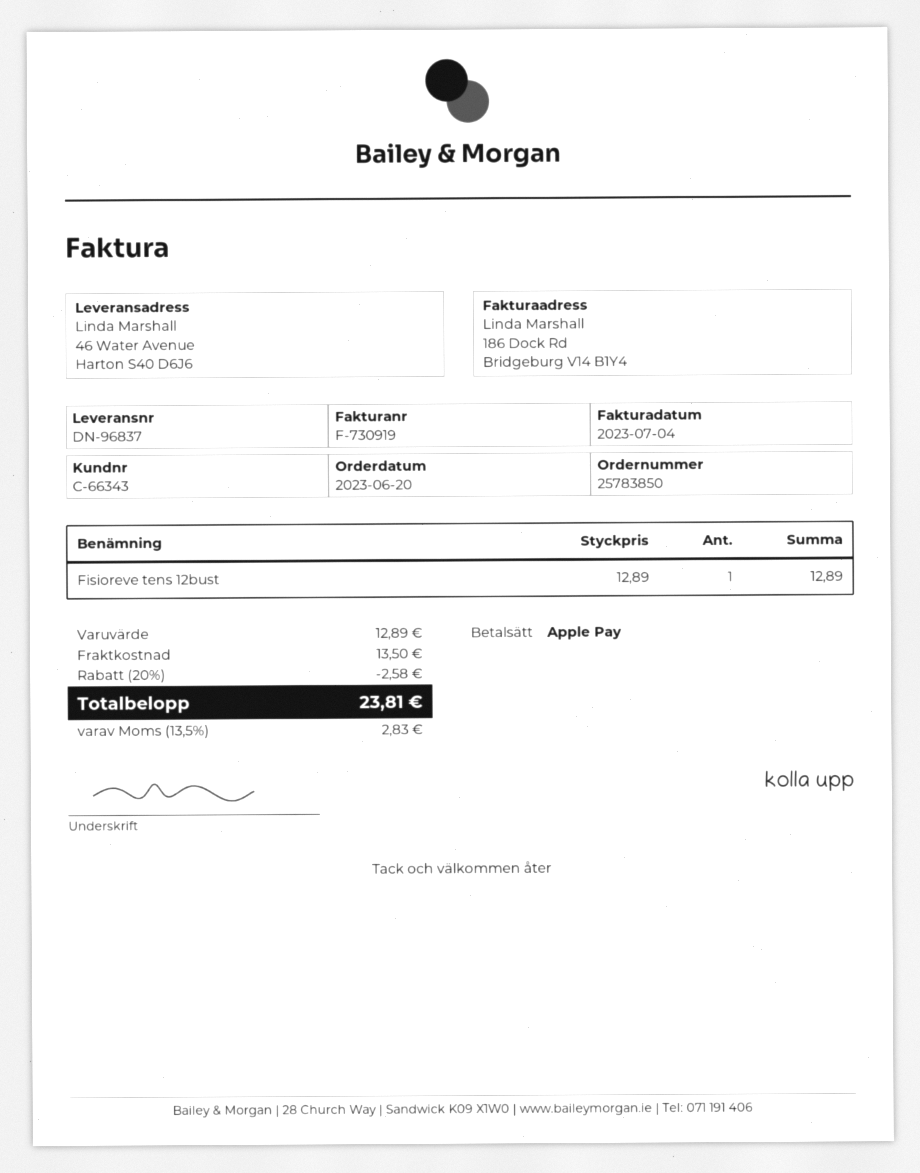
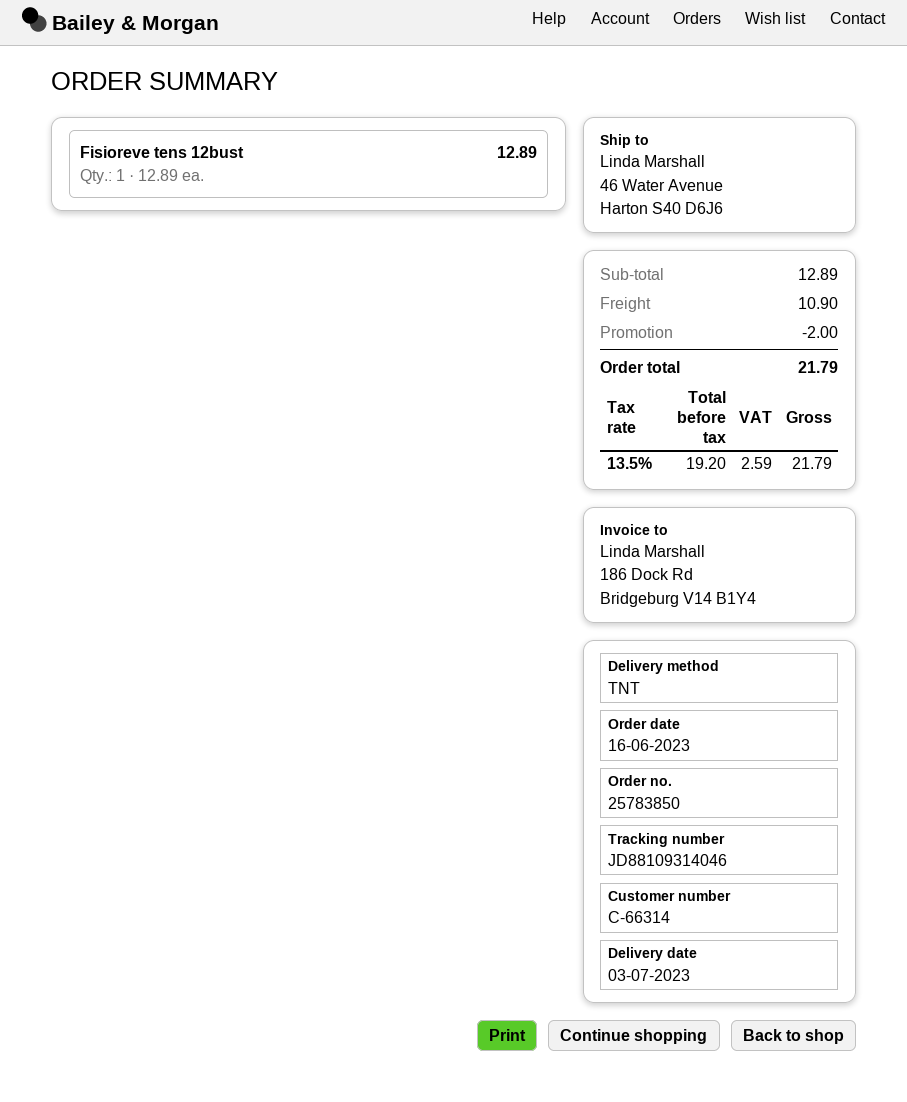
order date: 2023-06-20 -> 2023-06-16
customer number: C-66343 -> C-66314
discount: 2.58 -> 2.00
shipping: 13.50 -> 10.90
tax: 13.5% = 2.83 -> 13.5% = 2.59
total: 23.81 -> 21.79

